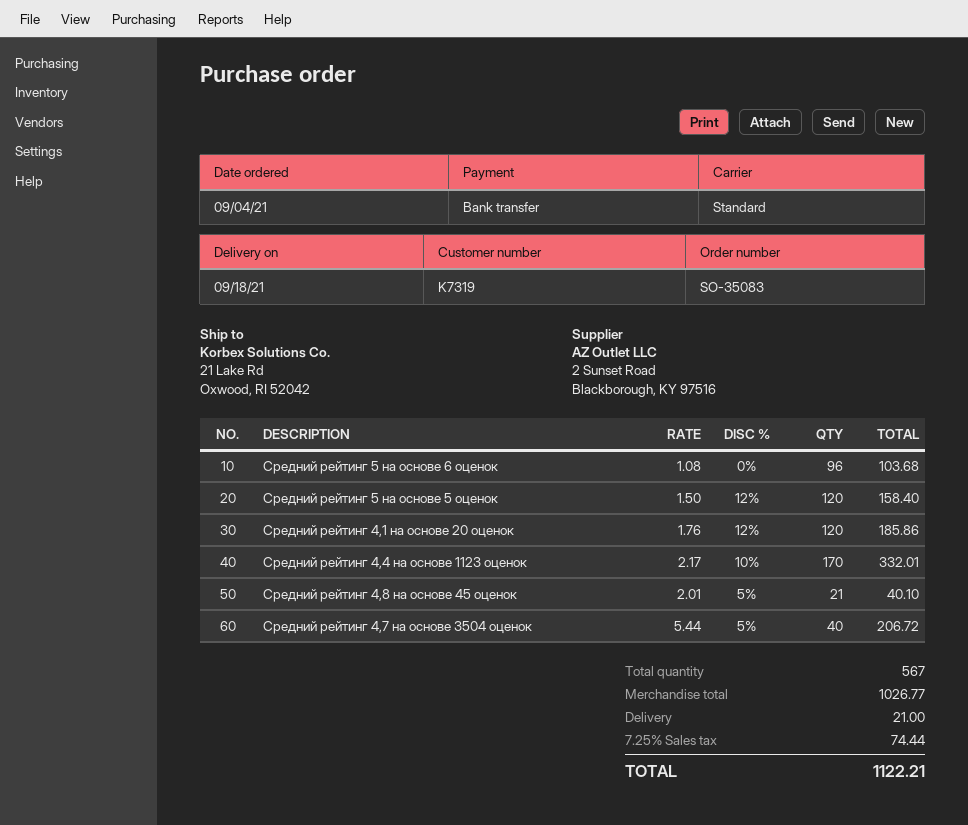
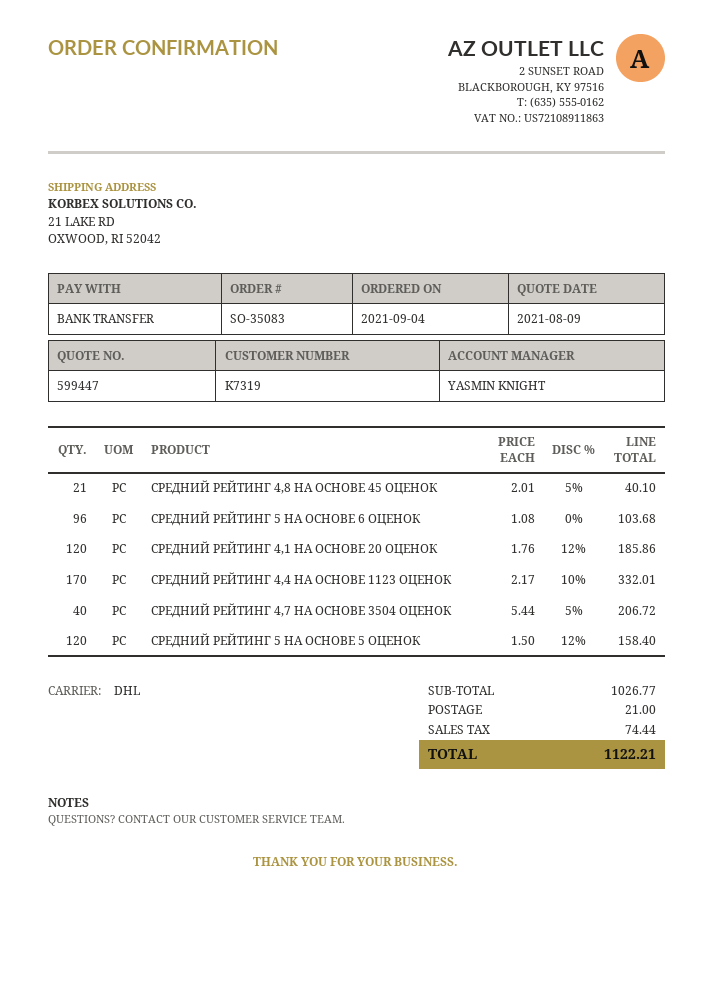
shipping method: standard -> DHL

